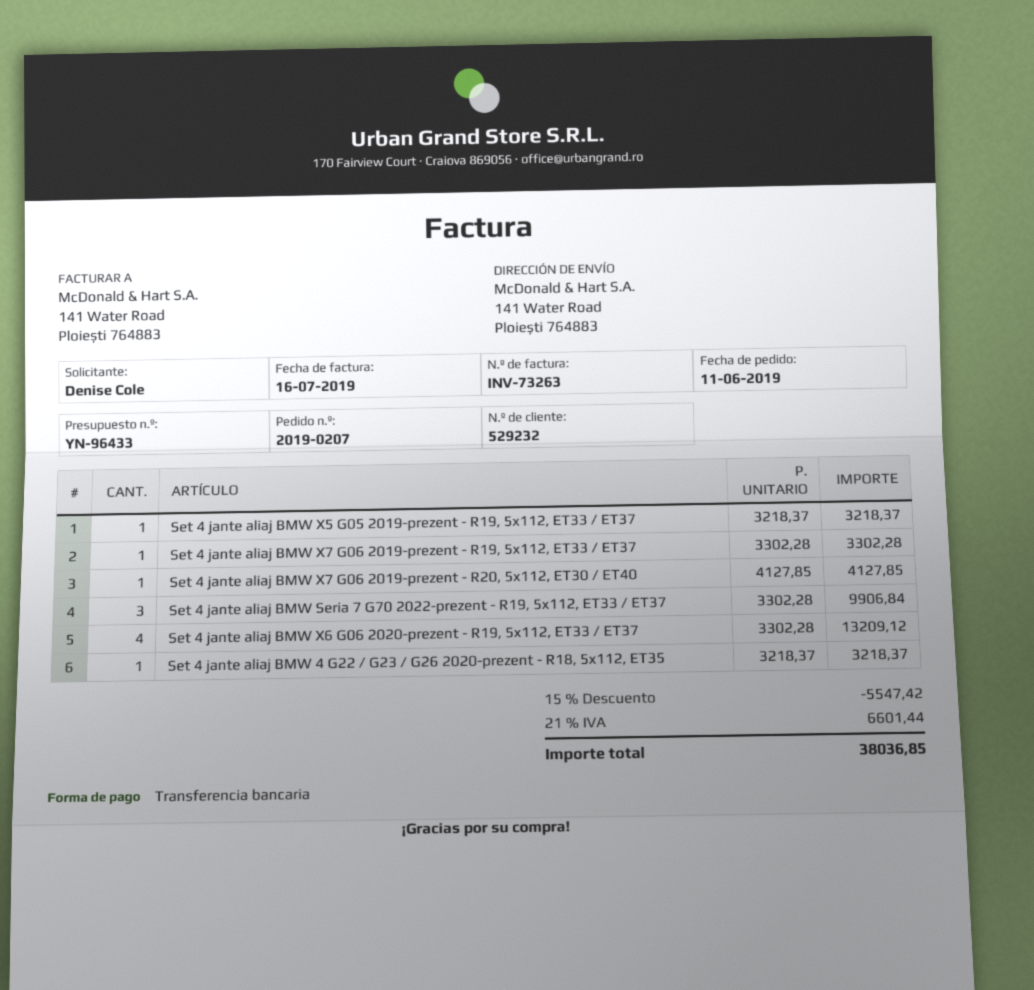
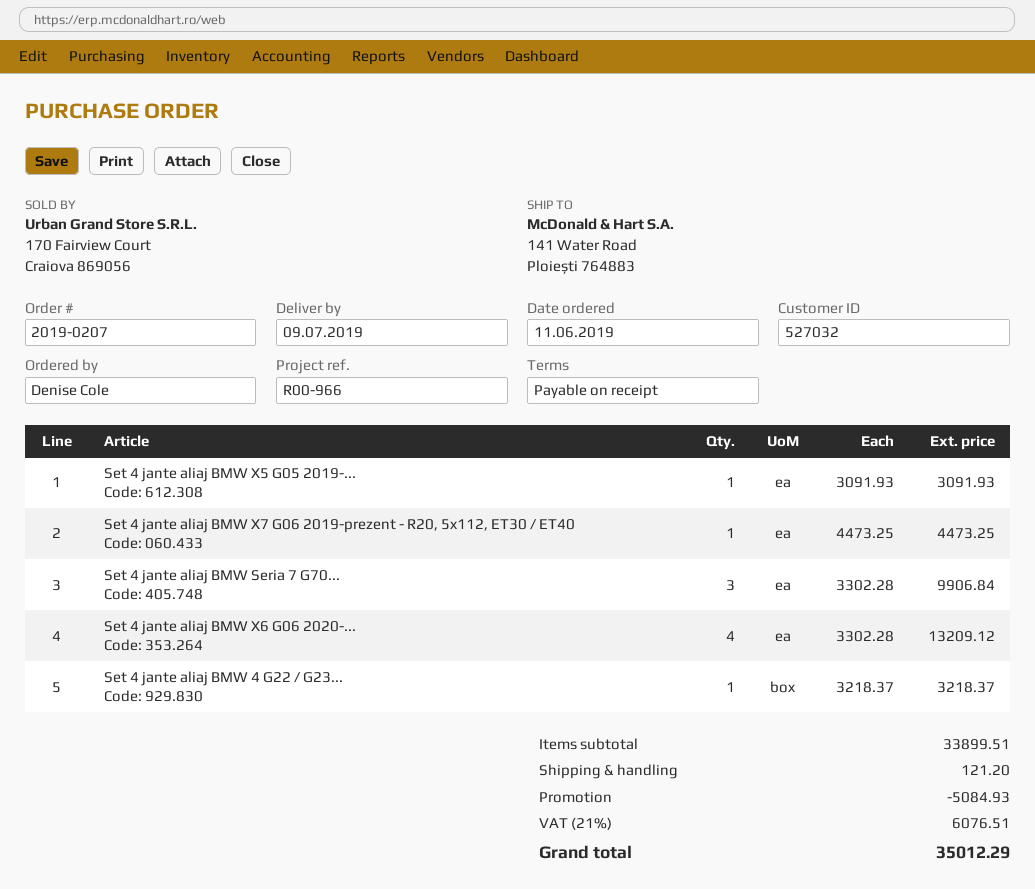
customer number: 529232 -> 527032
Set 4 jante aliaj BMW X5 G05 2019-prezent - R19, 5x112, ET33 / ET37: 1 x 3218.37 = 3218.37 -> 1 x 3091.93 = 3091.93
Set 4 jante aliaj BMW X7 G06 2019-prezent - R19, 5x112, ET33 / ET37: 1 x 3302.28 = 3302.28 -> none
Set 4 jante aliaj BMW X7 G06 2019-prezent - R20, 5x112, ET30 / ET40: 1 x 4127.85 = 4127.85 -> 1 x 4473.25 = 4473.25
discount: 5547.42 -> 5084.93
shipping: none -> 121.20
tax: 21% = 6601.44 -> 21% = 6076.51
total: 38036.85 -> 35012.29

